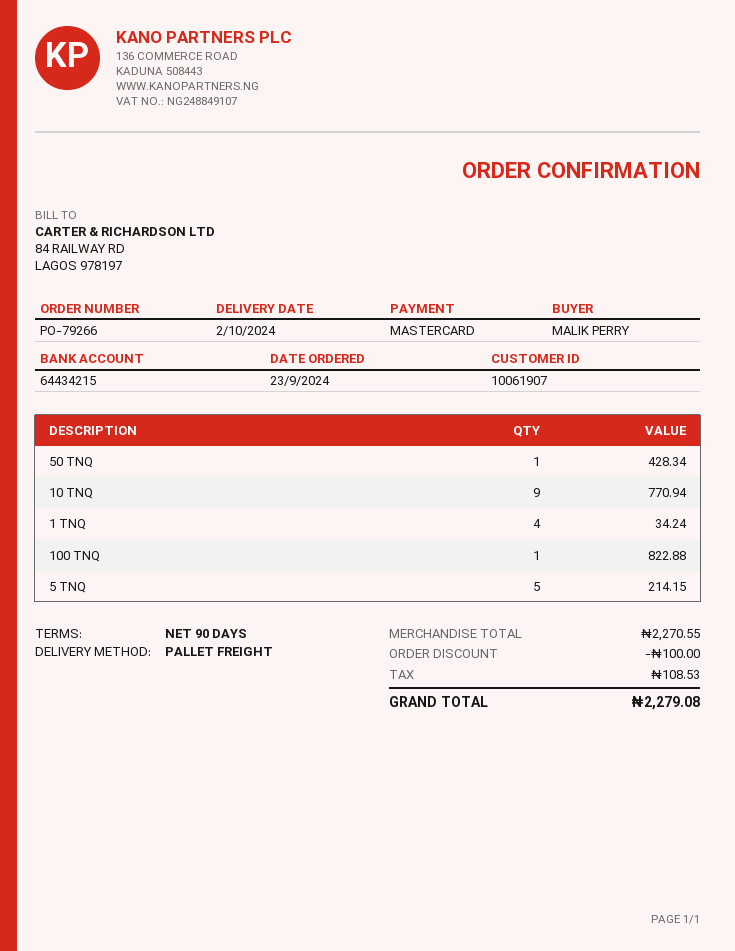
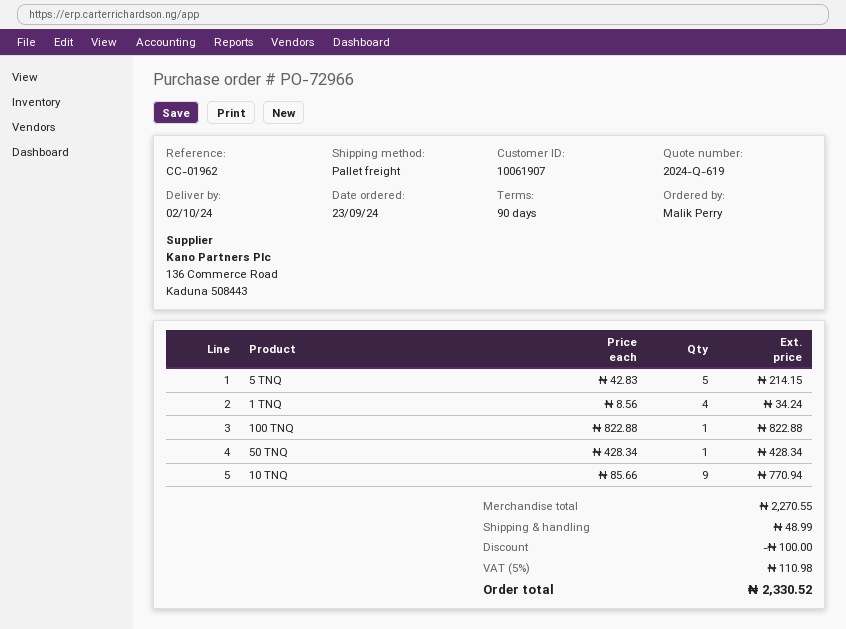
order number: PO-79266 -> PO-72966
shipping: none -> 48.99
tax: 108.53 -> 110.98
total: 2279.08 -> 2330.52

